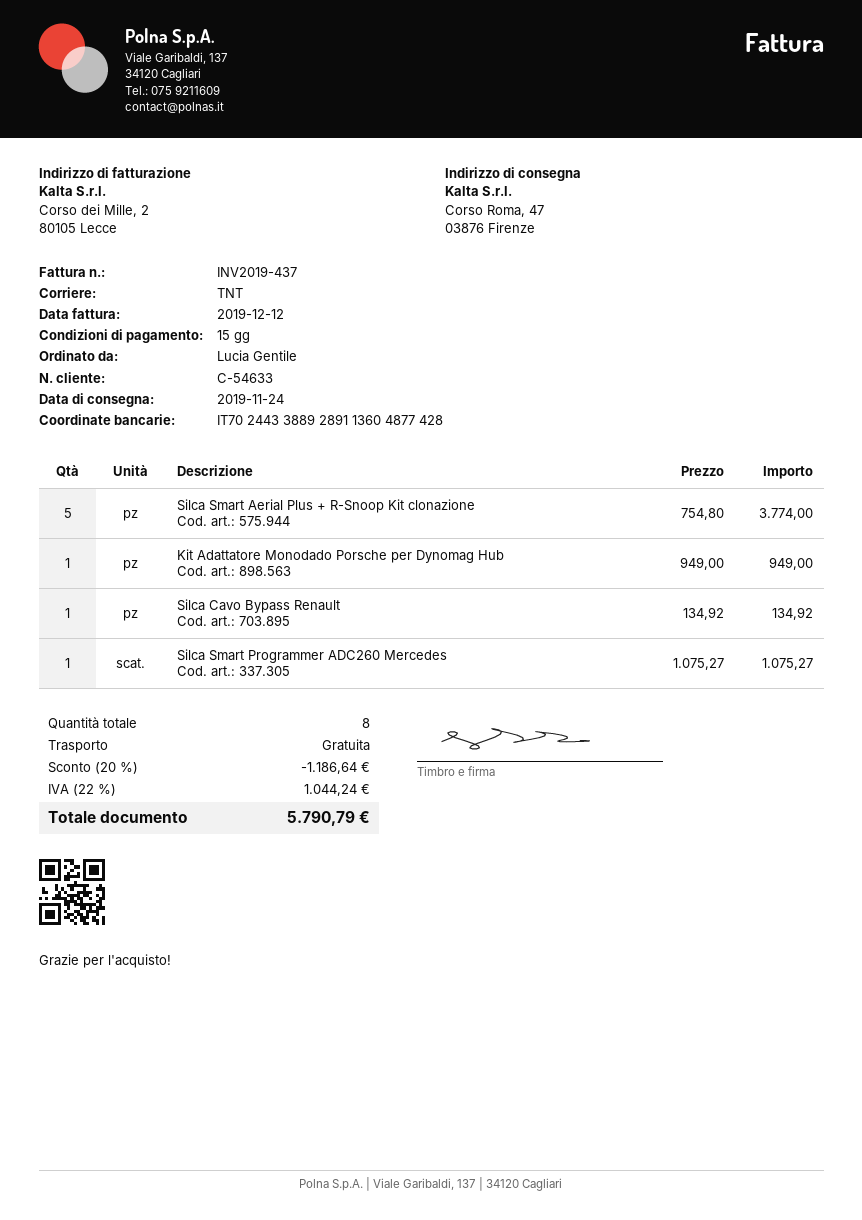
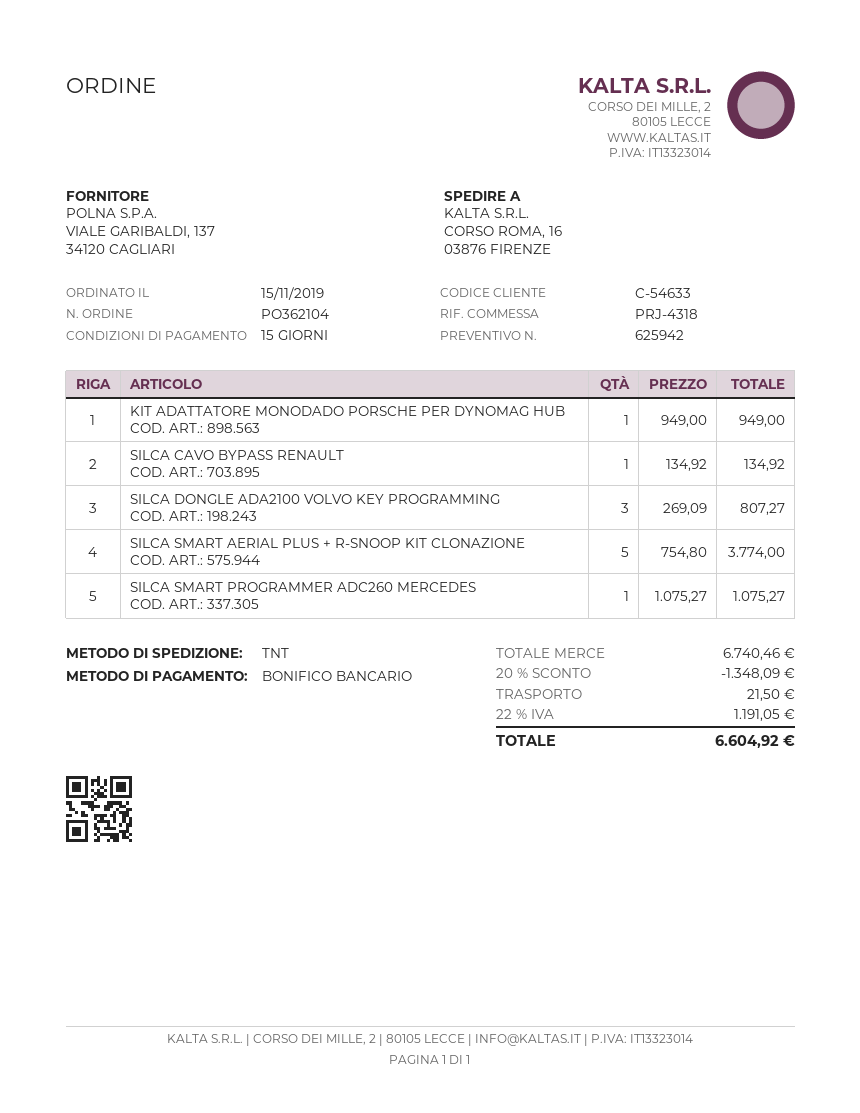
ship to: Corso Roma, 47, 03876 Firenze -> CORSO ROMA, 16, 03876 FIRENZE
SILCA DONGLE ADA2100 VOLVO KEY PROGRAMMING: none -> 3 x 269.09 = 807.27
discount: 20% = 1186.64 -> 20% = 1348.09
shipping: 0.00 -> 21.50
tax: 22% = 1044.24 -> 22% = 1191.05
total: 5790.79 -> 6604.92

